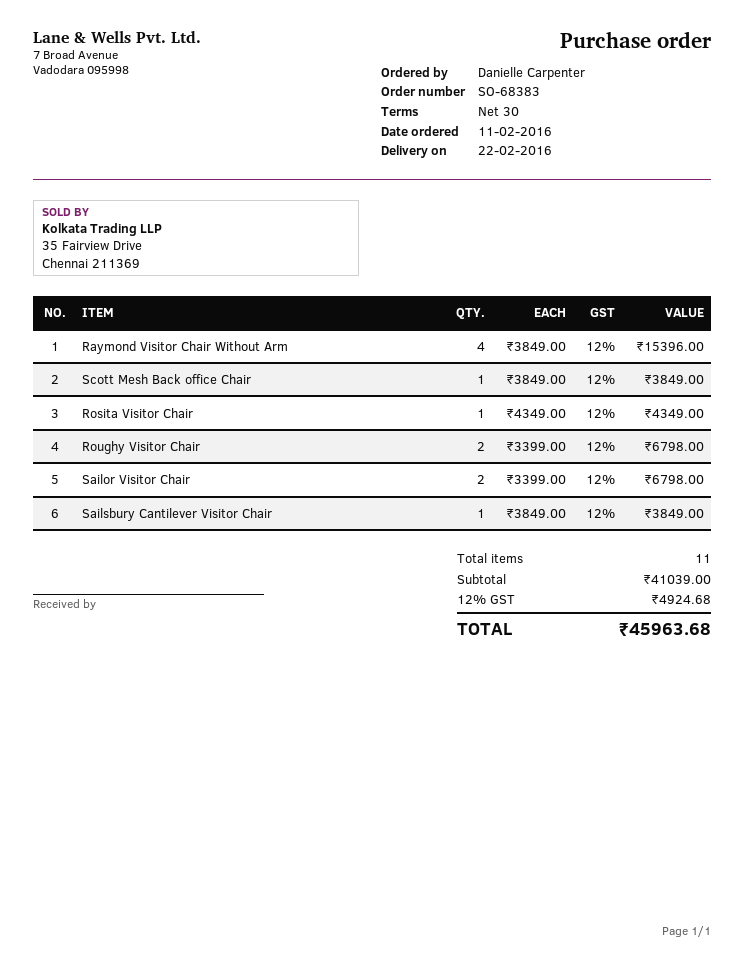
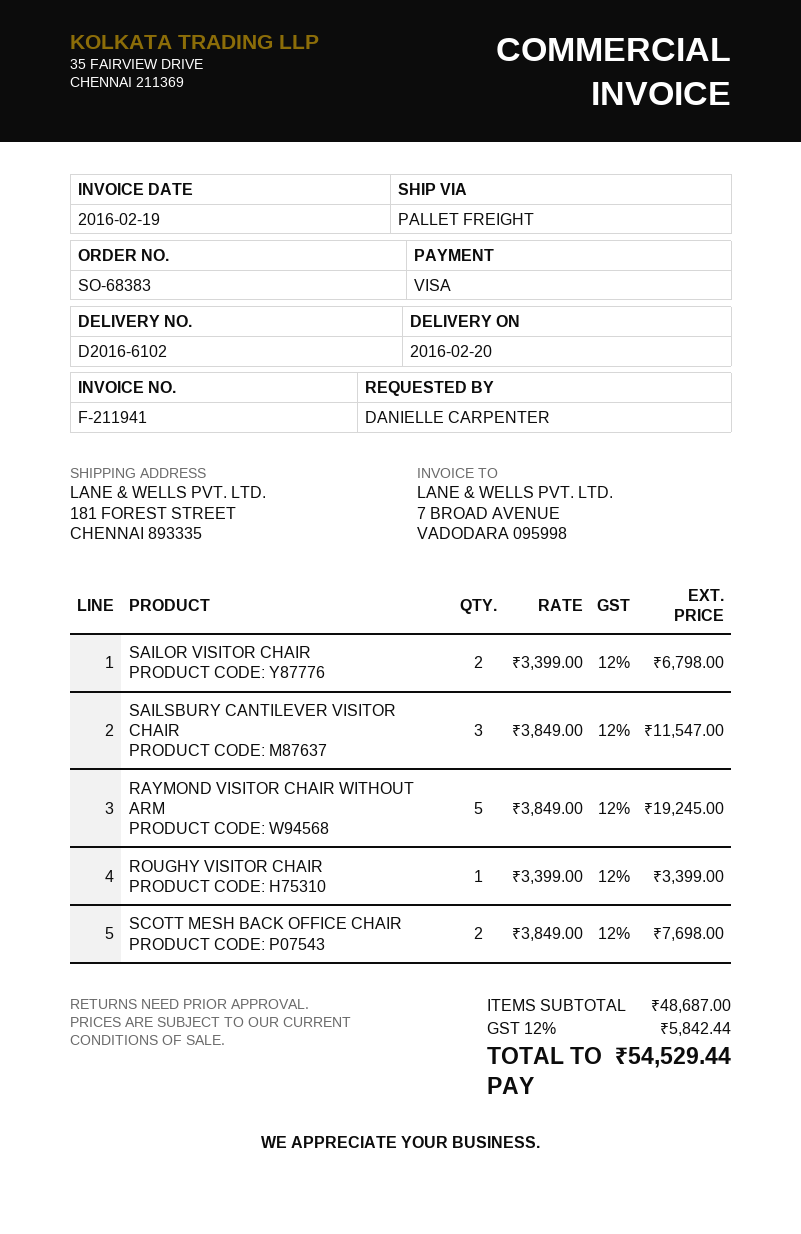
delivery date: 2016-02-22 -> 2016-02-20
Raymond Visitor Chair Without Arm: 4 x 3849.00 = 15396.00 -> 5 x 3849.00 = 19245.00
Scott Mesh Back office Chair: 1 x 3849.00 = 3849.00 -> 2 x 3849.00 = 7698.00
Rosita Visitor Chair: 1 x 4349.00 = 4349.00 -> none
Roughy Visitor Chair: 2 x 3399.00 = 6798.00 -> 1 x 3399.00 = 3399.00
Sailsbury Cantilever Visitor Chair: 1 x 3849.00 = 3849.00 -> 3 x 3849.00 = 11547.00
subtotal: 41039.00 -> 48687.00
tax: 12% = 4924.68 -> 12% = 5842.44
total: 45963.68 -> 54529.44

